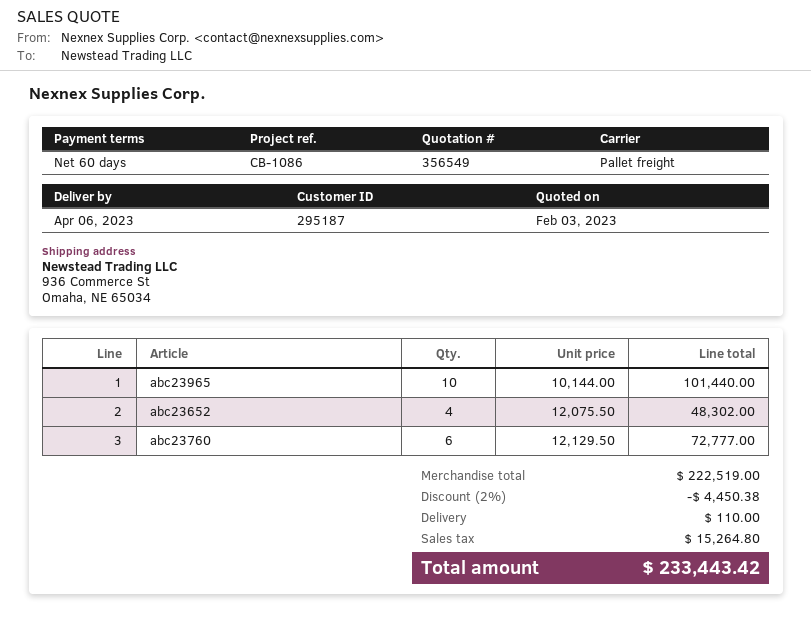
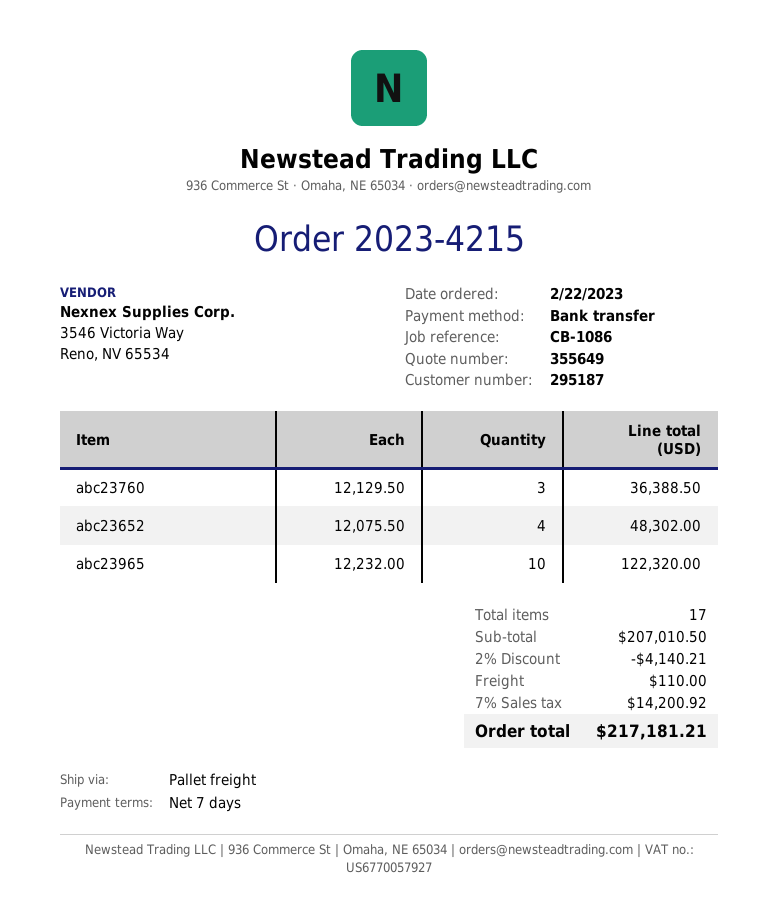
quote number: 356549 -> 355649
payment terms: 60 days -> 7 days
abc23965: 10 x 10144.00 = 101440.00 -> 10 x 12232.00 = 122320.00
abc23760: 6 x 12129.50 = 72777.00 -> 3 x 12129.50 = 36388.50
subtotal: 222519.00 -> 207010.50
discount: 2% = 4450.38 -> 2% = 4140.21
tax: 15264.80 -> 14200.92
total: 233443.42 -> 217181.21

